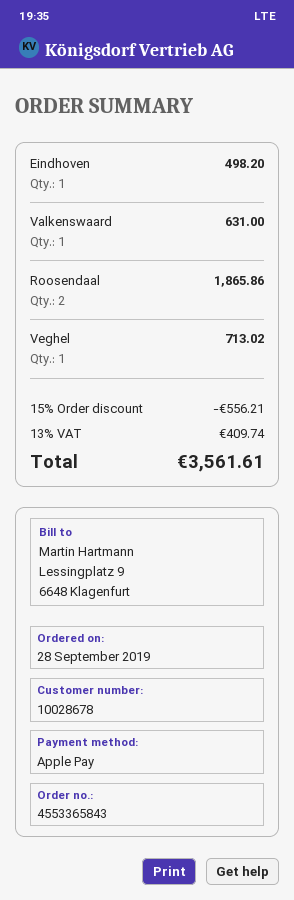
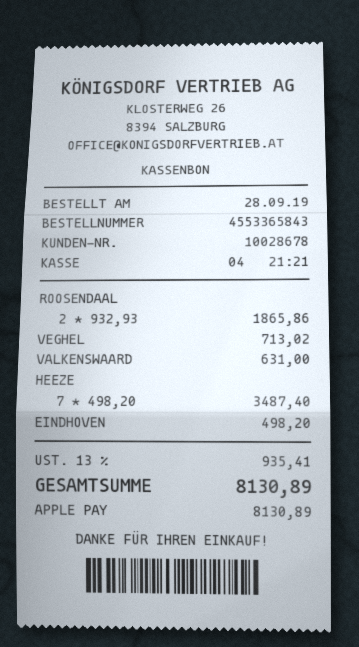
HEEZE: none -> 7 for 3487.40
discount: 15% = 556.21 -> none
tax: 13% = 409.74 -> 13% = 935.41
total: 3561.61 -> 8130.89

